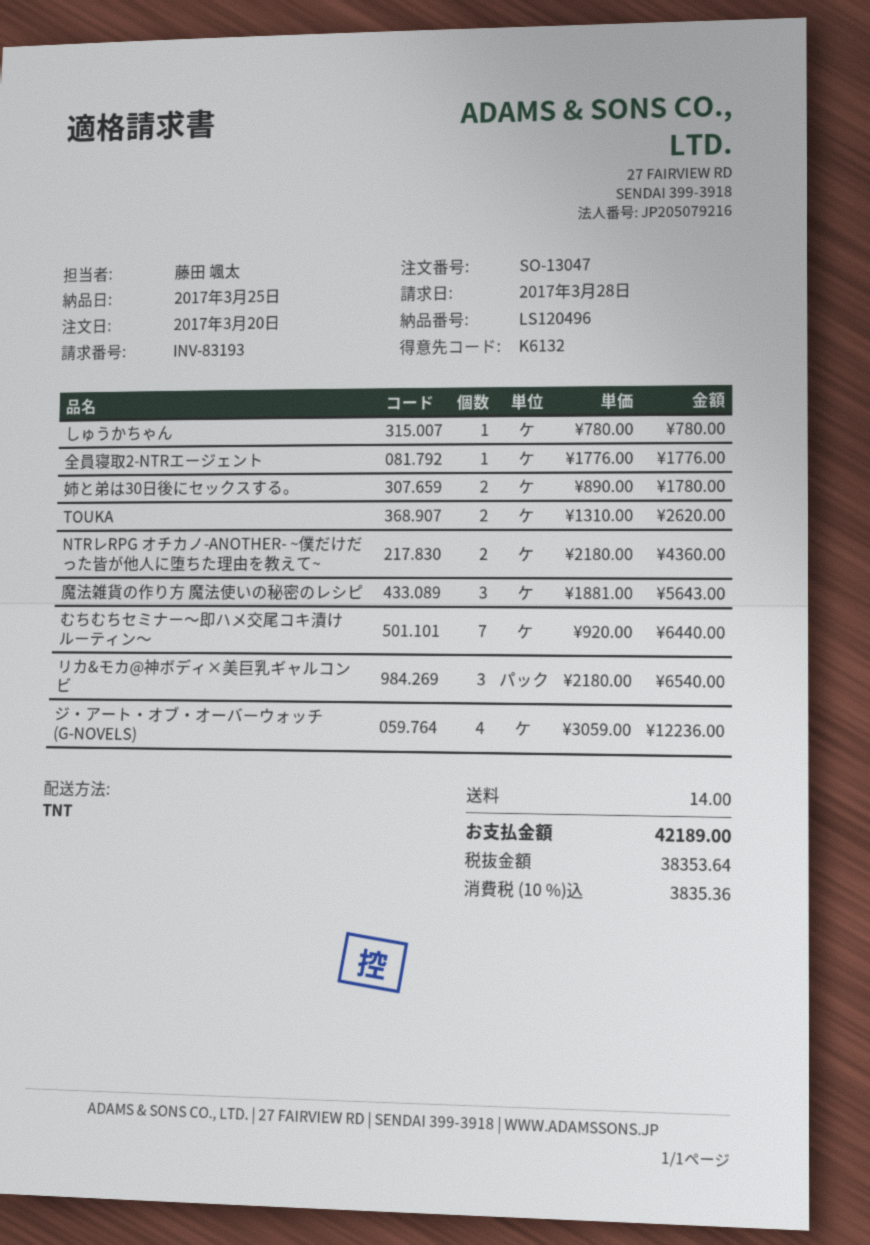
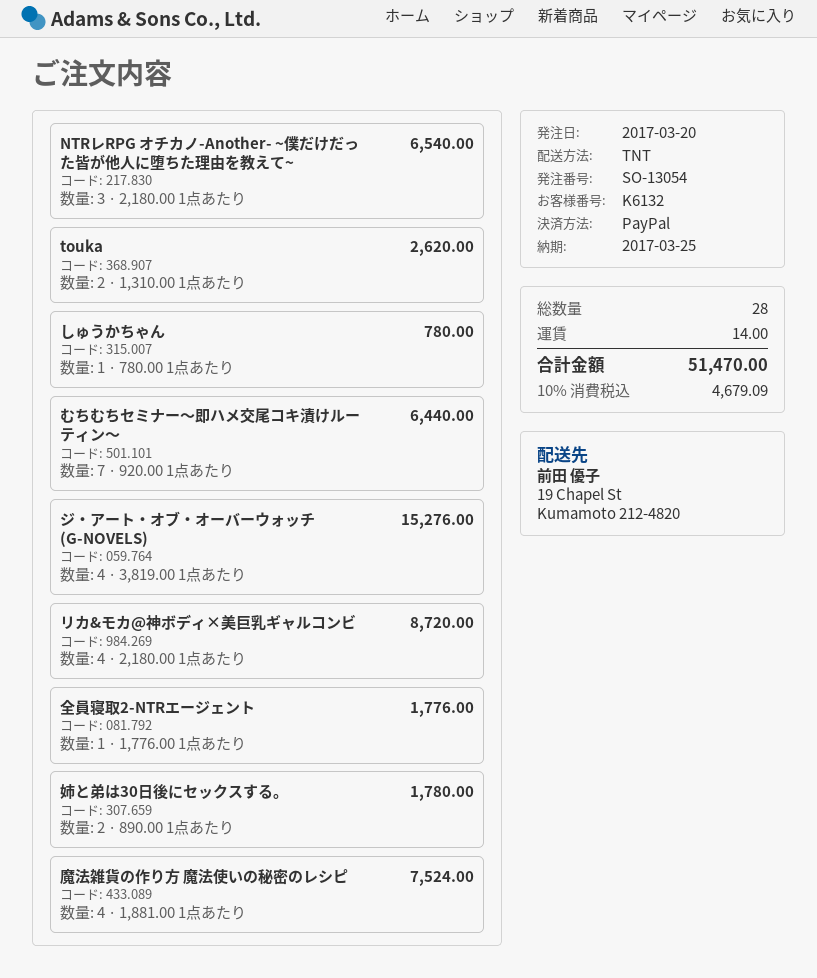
order number: SO-13047 -> SO-13054
NTRレRPG オチカノ-ANOTHER- ~僕だけだった皆が他人に堕ちた理由を教えて~: 2 x 2180.00 = 4360.00 -> 3 x 2180.00 = 6540.00
魔法雑貨の作り方 魔法使いの秘密のレシピ: 3 x 1881.00 = 5643.00 -> 4 x 1881.00 = 7524.00
リカ&モカ@神ボディ×美巨乳ギャルコンビ: 3 x 2180.00 = 6540.00 -> 4 x 2180.00 = 8720.00
ジ・アート・オブ・オーバーウォッチ (G-NOVELS): 4 x 3059.00 = 12236.00 -> 4 x 3819.00 = 15276.00
tax: 10% = 3835.36 -> 10% = 4679.09
total: 42189.00 -> 51470.00

